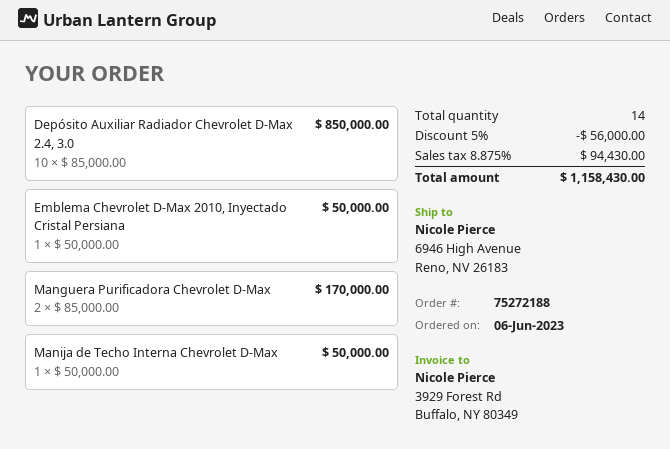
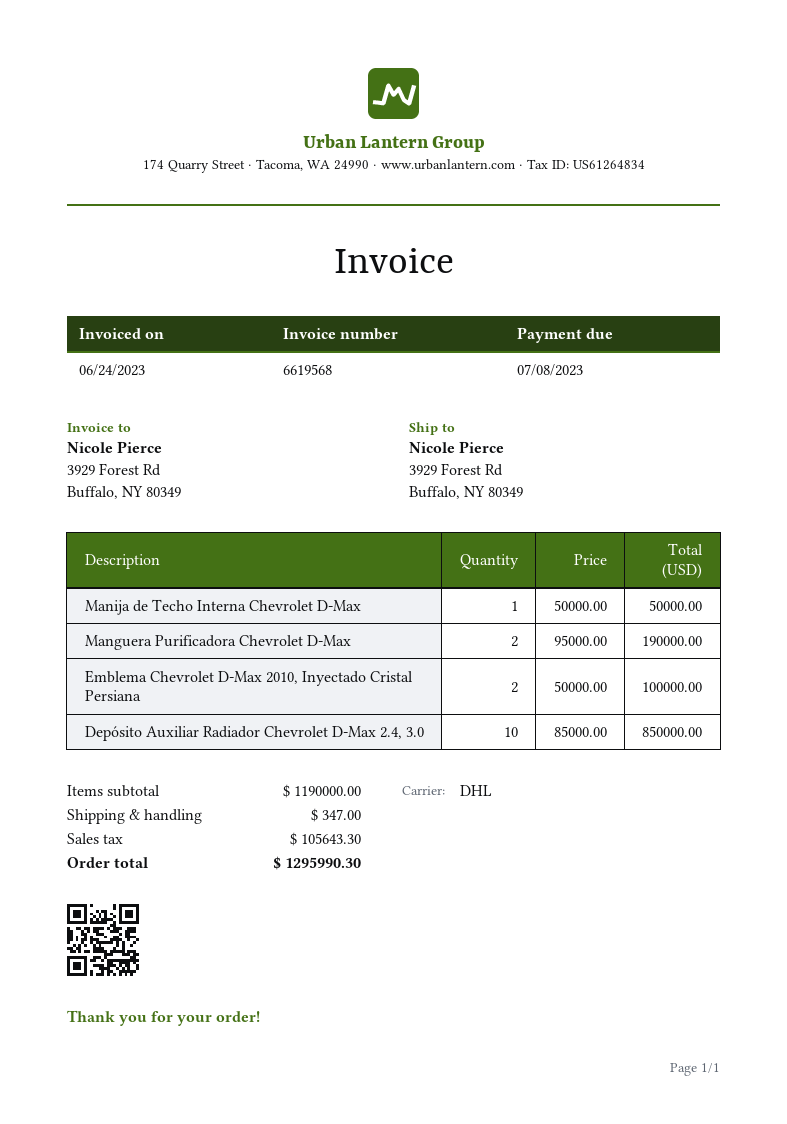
ship to: 6946 High Avenue, Reno, NV 26183 -> 3929 Forest Rd, Buffalo, NY 80349
Emblema Chevrolet D-Max 2010, Inyectado Cristal Persiana: 1 x 50000.00 = 50000.00 -> 2 x 50000.00 = 100000.00
Manguera Purificadora Chevrolet D-Max: 2 x 85000.00 = 170000.00 -> 2 x 95000.00 = 190000.00
discount: 5% = 56000.00 -> none
shipping: none -> 347.00
tax: 94430.00 -> 105643.30
total: 1158430.00 -> 1295990.30

